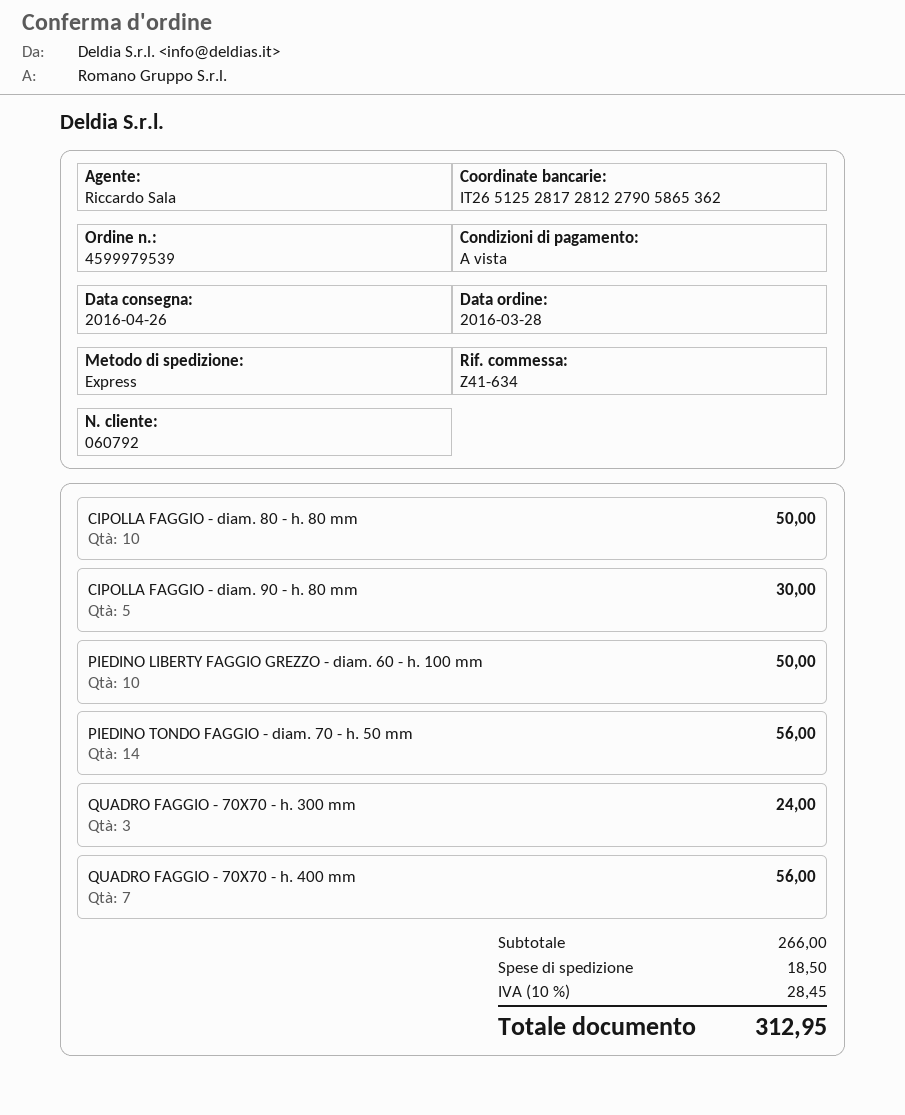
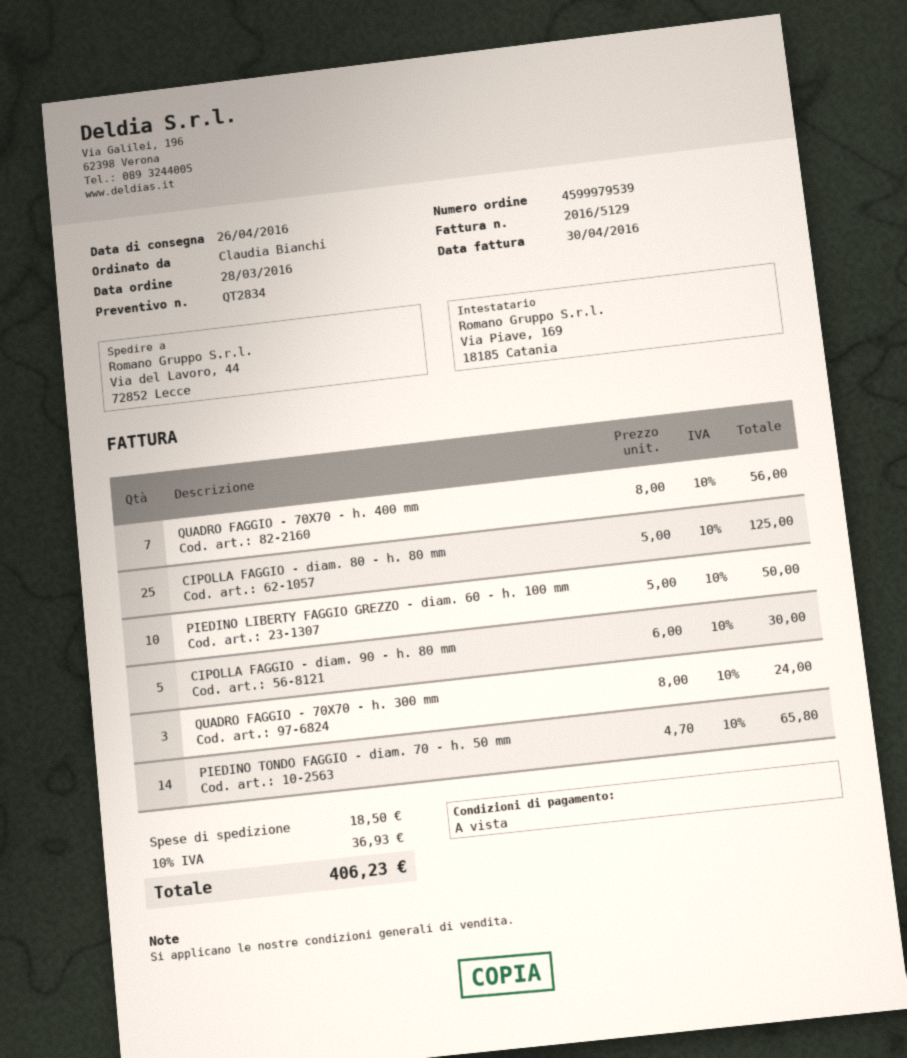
CIPOLLA FAGGIO - diam. 80 - h. 80 mm: 10 for 50.00 -> 25 for 125.00
PIEDINO TONDO FAGGIO - diam. 70 - h. 50 mm: 14 for 56.00 -> 14 for 65.80
tax: 10% = 28.45 -> 10% = 36.93
total: 312.95 -> 406.23

